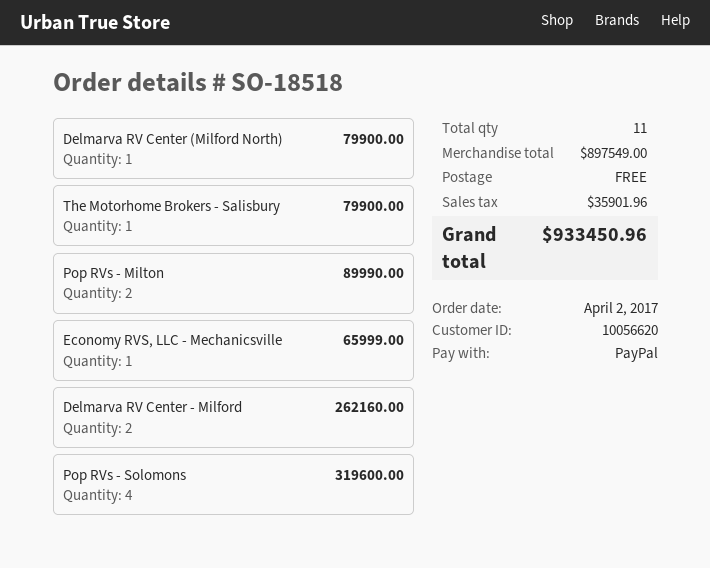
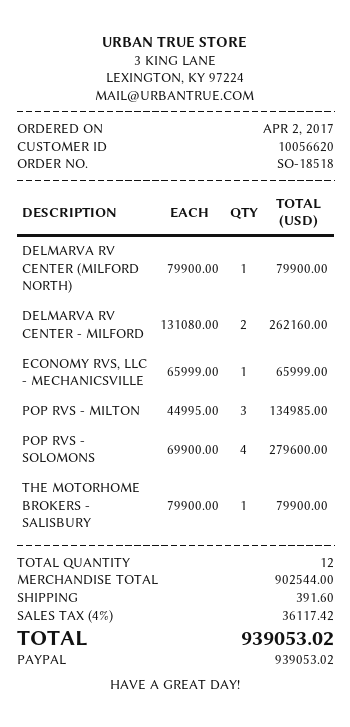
Pop RVs - Milton: 2 for 89990.00 -> 3 for 134985.00
Pop RVs - Solomons: 4 for 319600.00 -> 4 for 279600.00
total quantity: 11 -> 12
subtotal: 897549.00 -> 902544.00
shipping: 0.00 -> 391.60
tax: 35901.96 -> 36117.42
total: 933450.96 -> 939053.02

